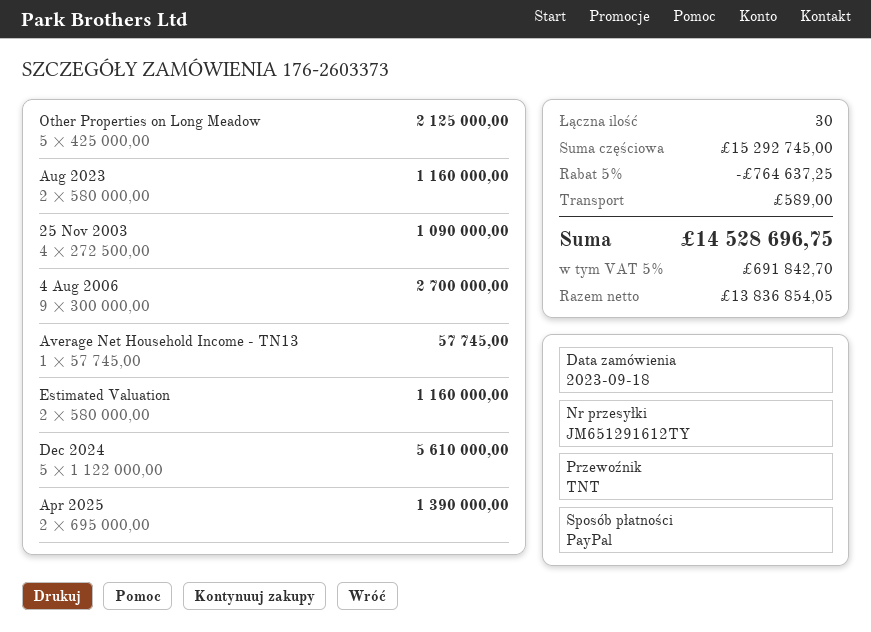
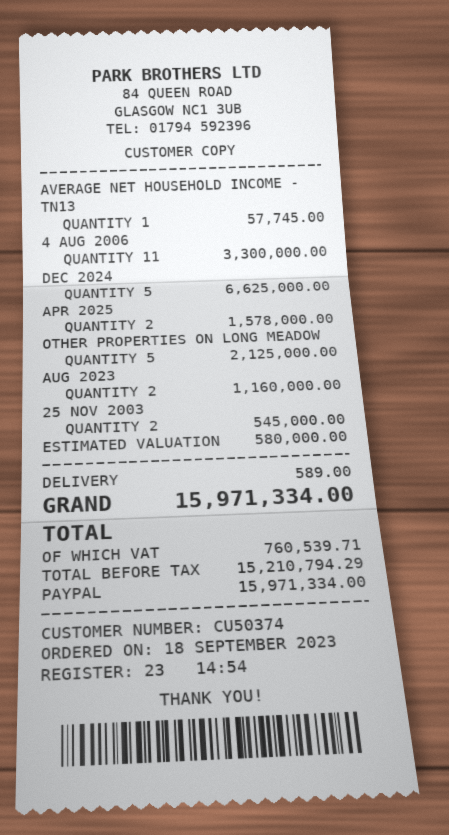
25 Nov 2003: 4 for 1090000.00 -> 2 for 545000.00
4 Aug 2006: 9 for 2700000.00 -> 11 for 3300000.00
Estimated Valuation: 2 for 1160000.00 -> 1 for 580000.00
Dec 2024: 5 for 5610000.00 -> 5 for 6625000.00
Apr 2025: 2 for 1390000.00 -> 2 for 1578000.00
discount: 5% = 764637.25 -> none
net: 13836854.05 -> 15210794.29
tax: 691842.70 -> 760539.71
total: 14528696.75 -> 15971334.00

